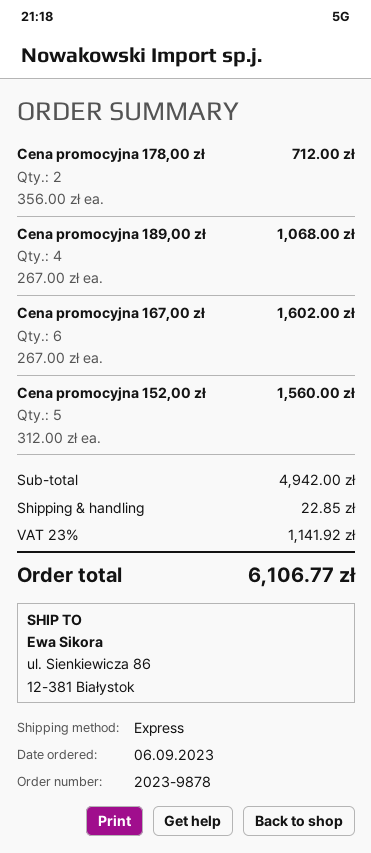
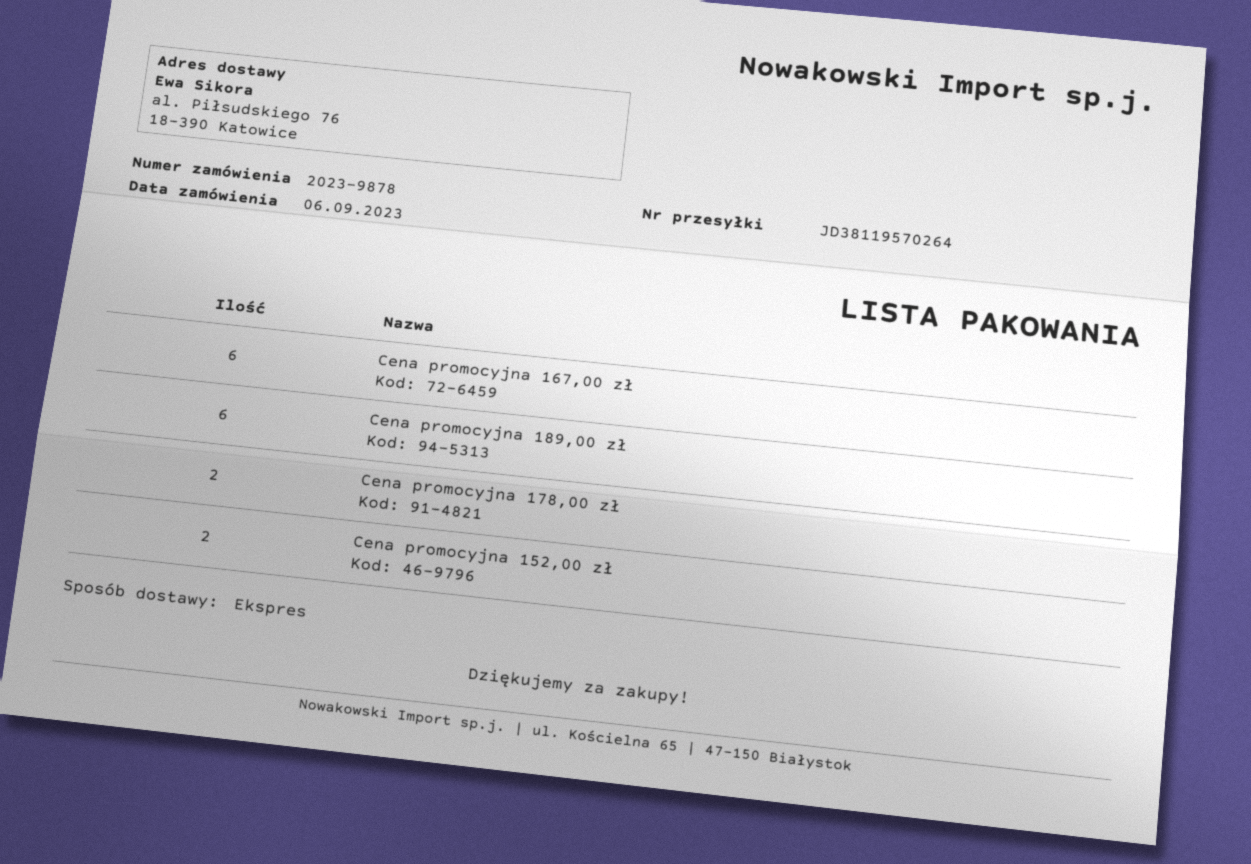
ship to: ul. Sienkiewicza 86, 12-381 Białystok -> al. Piłsudskiego 76, 18-390 Katowice
Cena promocyjna 189,00 zł: 4 -> 6
Cena promocyjna 152,00 zł: 5 -> 2

